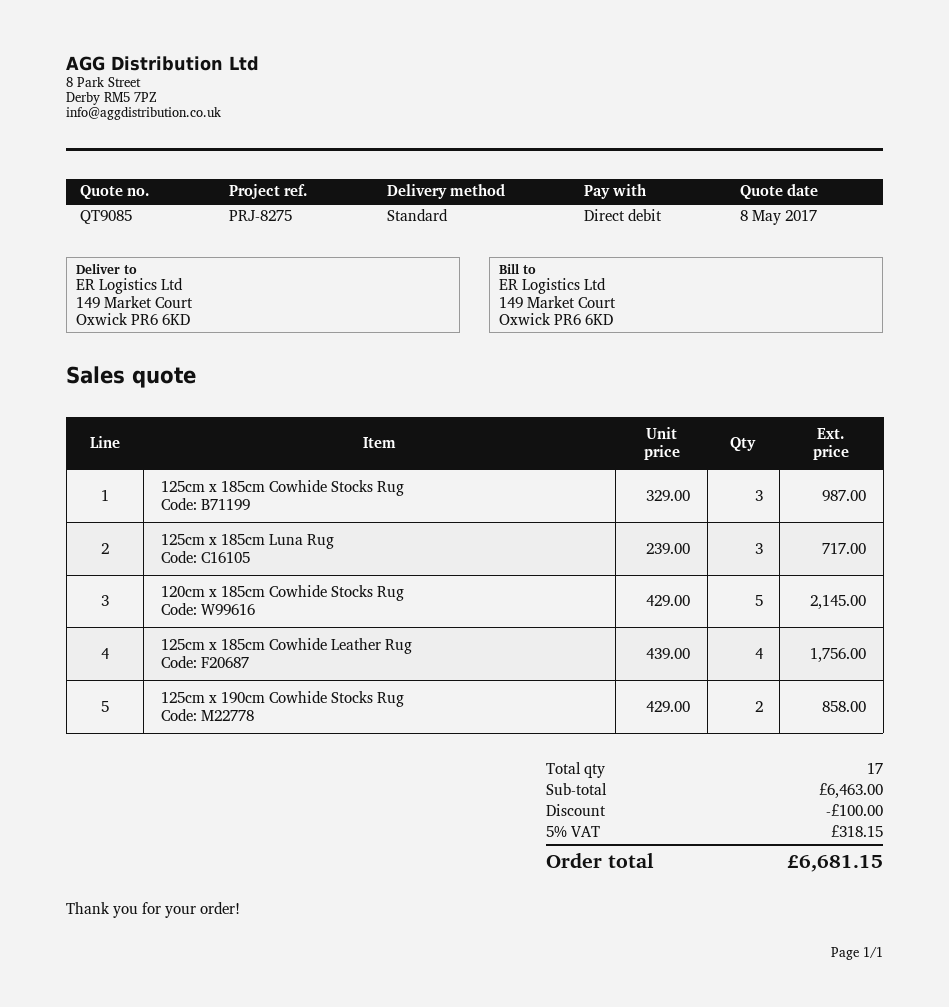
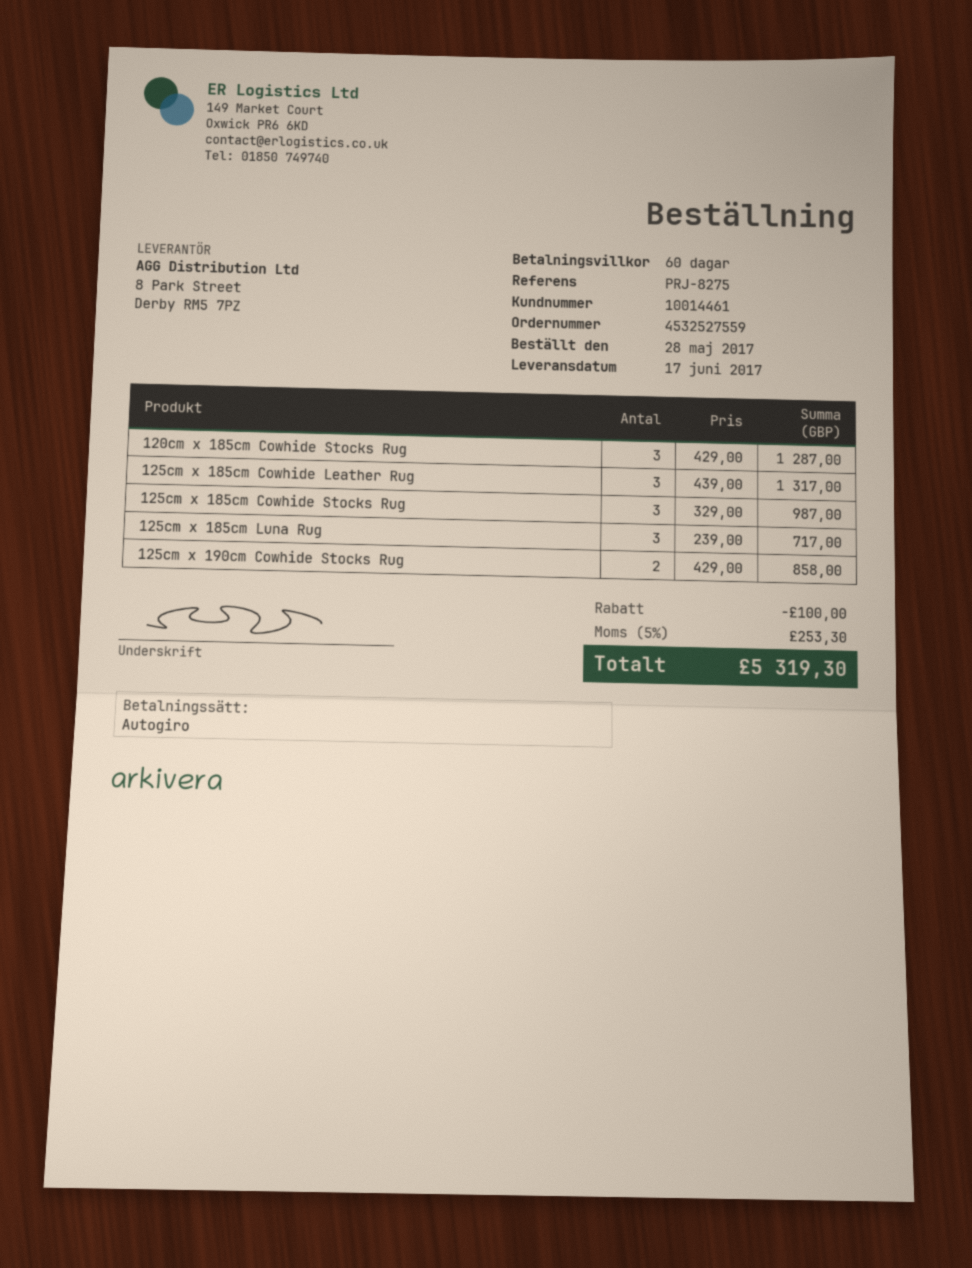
120cm x 185cm Cowhide Stocks Rug: 5 x 429.00 = 2145.00 -> 3 x 429.00 = 1287.00
125cm x 185cm Cowhide Leather Rug: 4 x 439.00 = 1756.00 -> 3 x 439.00 = 1317.00
tax: 5% = 318.15 -> 5% = 253.30
total: 6681.15 -> 5319.30

